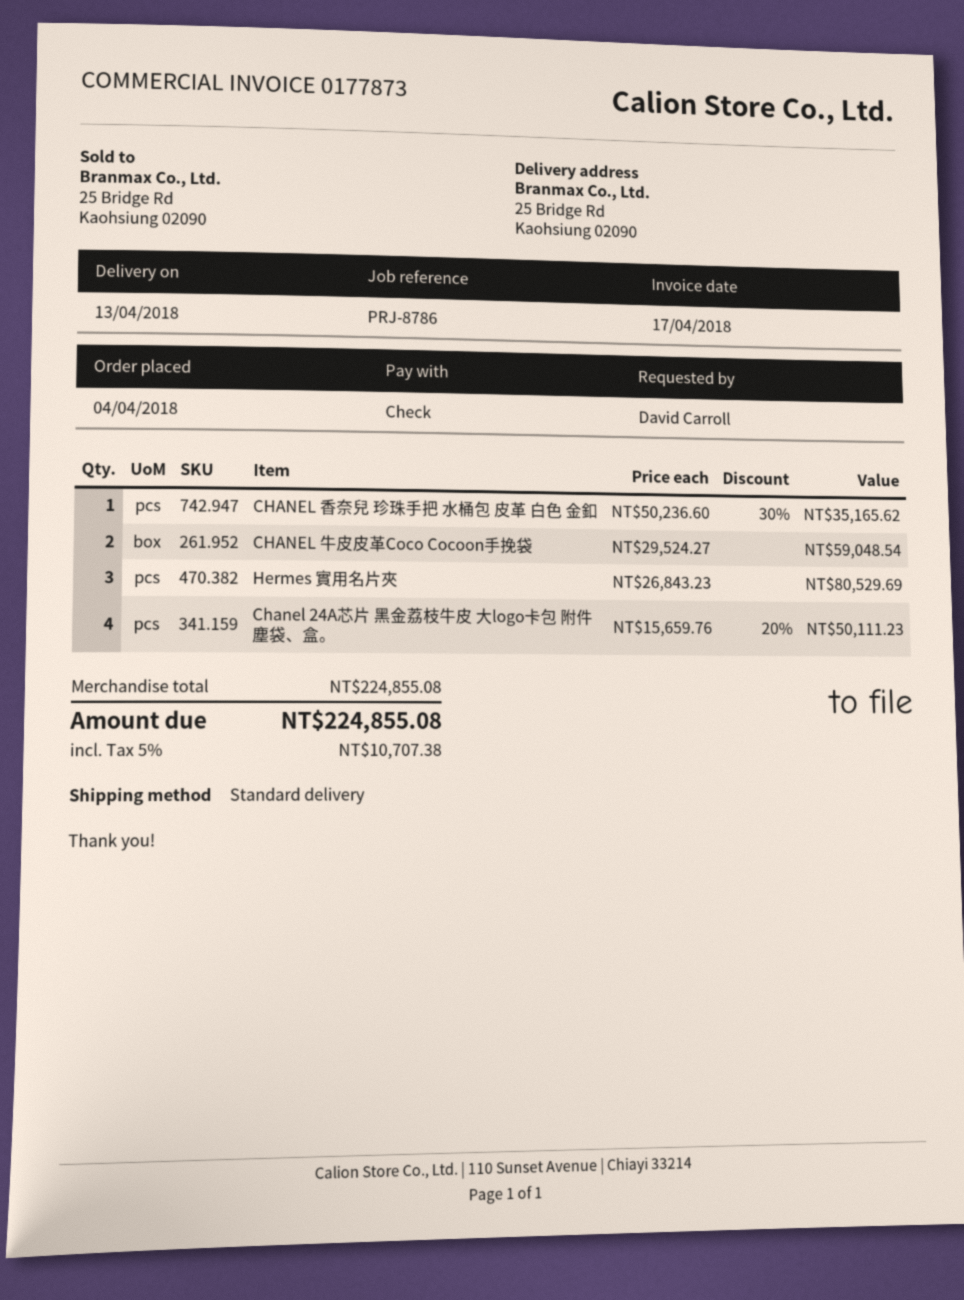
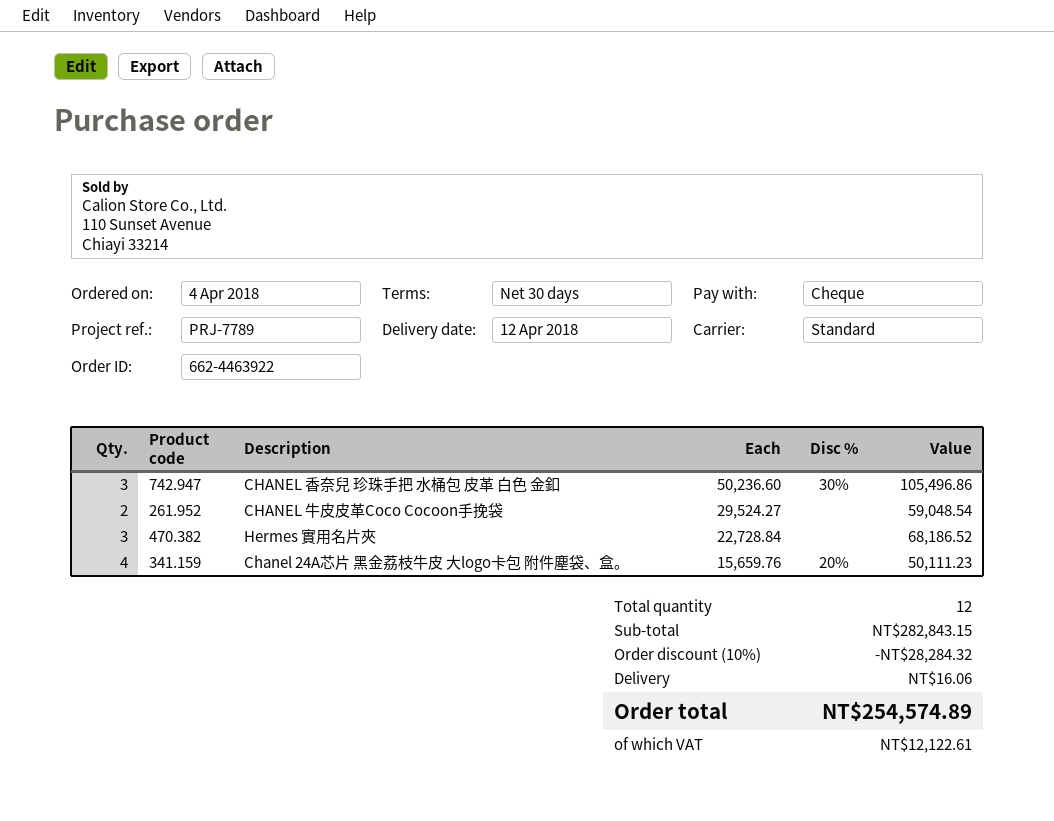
delivery date: 2018-04-13 -> 2018-04-12
reference: PRJ-8786 -> PRJ-7789
CHANEL 香奈兒 珍珠手把 水桶包 皮革 白色 金釦: 1 x 50236.60 - 30% = 35165.62 -> 3 x 50236.60 - 30% = 105496.86
Hermes 實用名片夾: 3 x 26843.23 = 80529.69 -> 3 x 22728.84 = 68186.52
subtotal: 224855.08 -> 282843.15
discount: none -> 10% = 28284.32
shipping: none -> 16.06
tax: 10707.38 -> 12122.61
total: 224855.08 -> 254574.89

